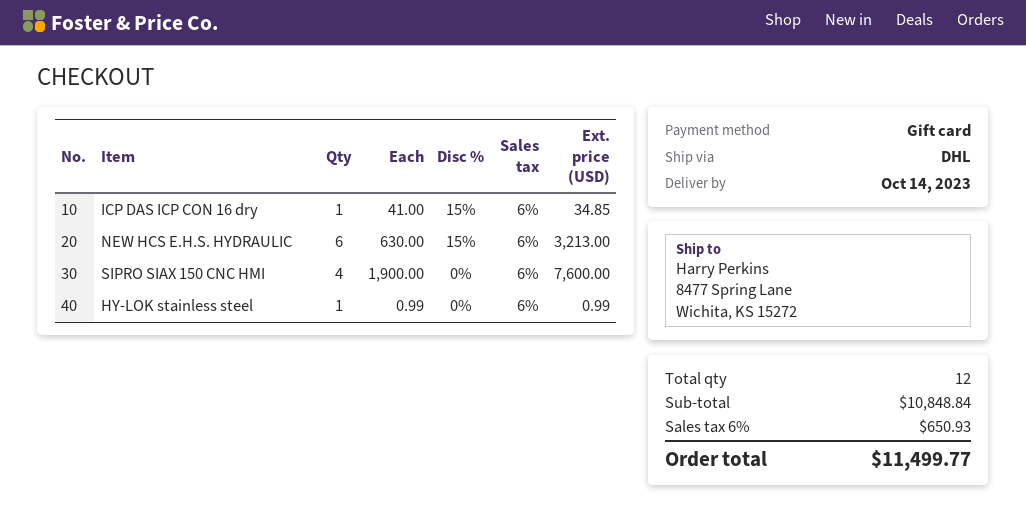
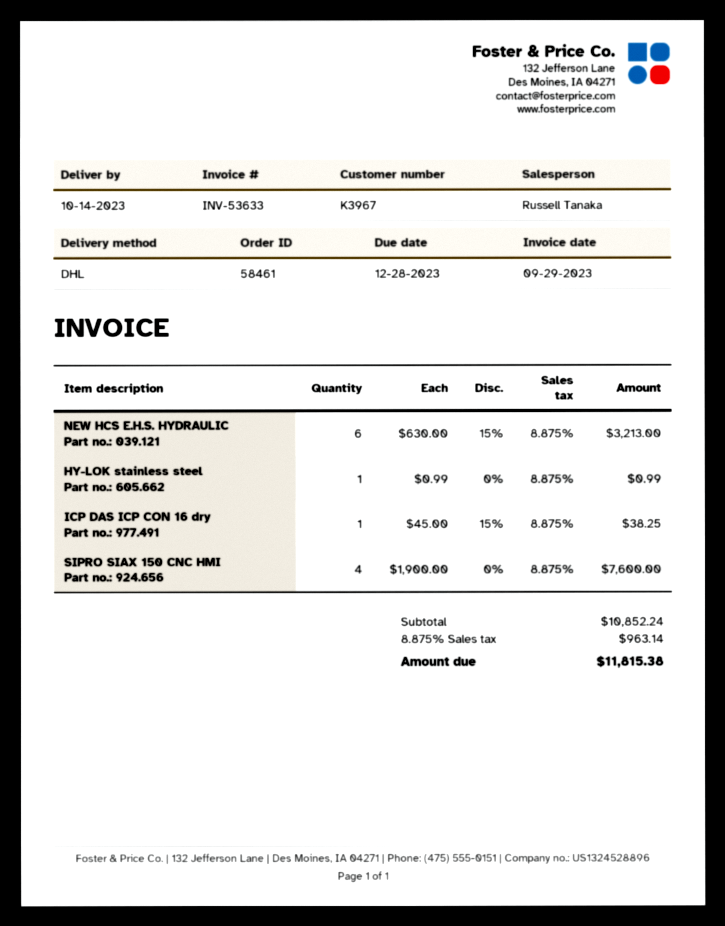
ICP DAS ICP CON 16 dry: 1 x 41.00 - 15% = 34.85 -> 1 x 45.00 - 15% = 38.25
subtotal: 10848.84 -> 10852.24
tax: 6% = 650.93 -> 8.875% = 963.14
total: 11499.77 -> 11815.38

